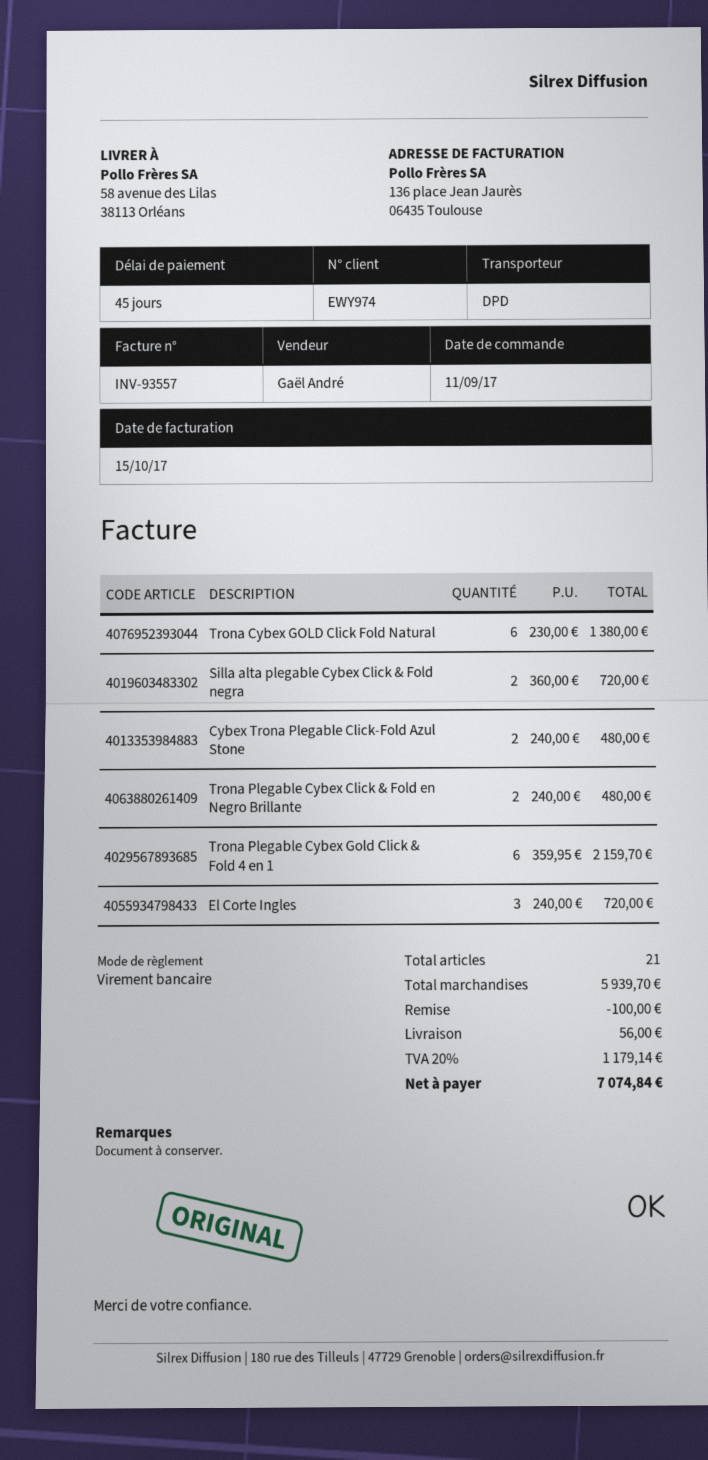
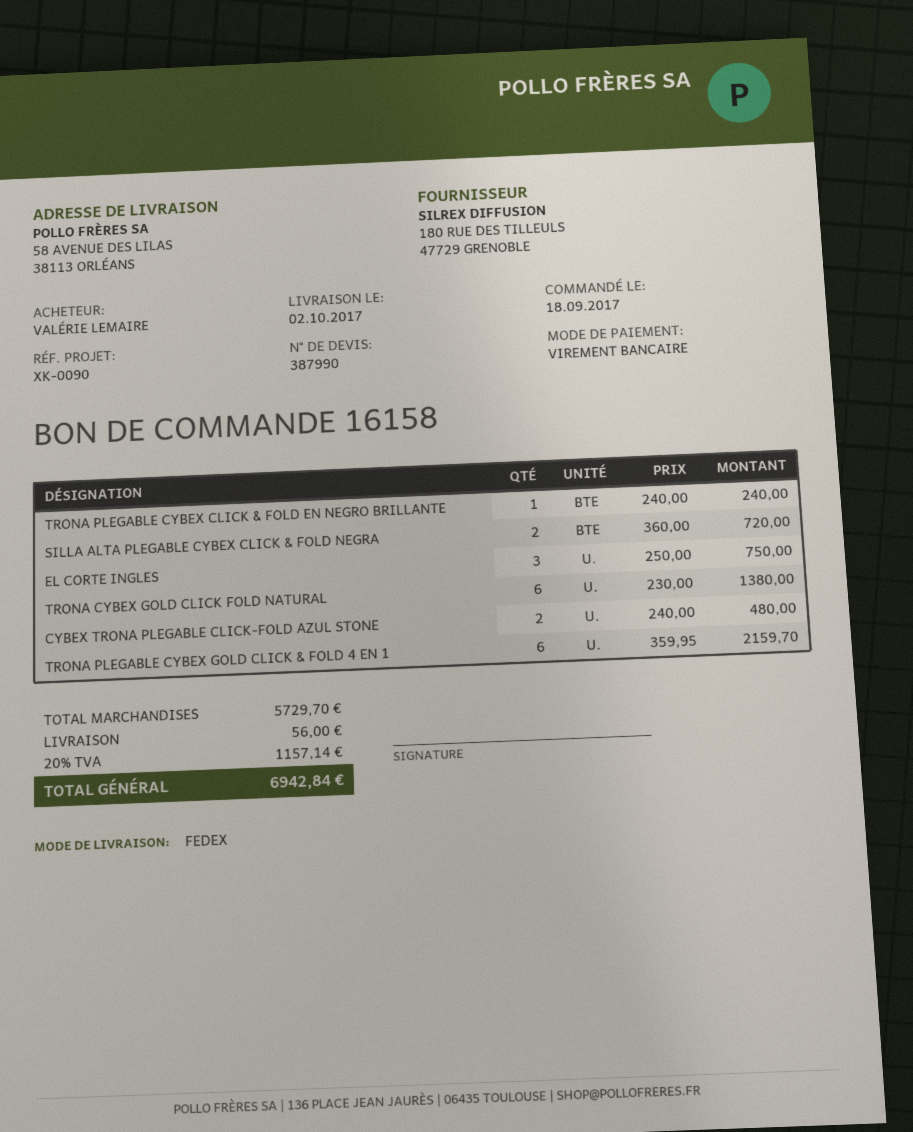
order date: 2017-09-11 -> 2017-09-18
shipping method: DPD -> FedEx
Trona Plegable Cybex Click & Fold en Negro Brillante: 2 x 240.00 = 480.00 -> 1 x 240.00 = 240.00
El Corte Ingles: 3 x 240.00 = 720.00 -> 3 x 250.00 = 750.00
subtotal: 5939.70 -> 5729.70
discount: 100.00 -> none
tax: 20% = 1179.14 -> 20% = 1157.14
total: 7074.84 -> 6942.84

